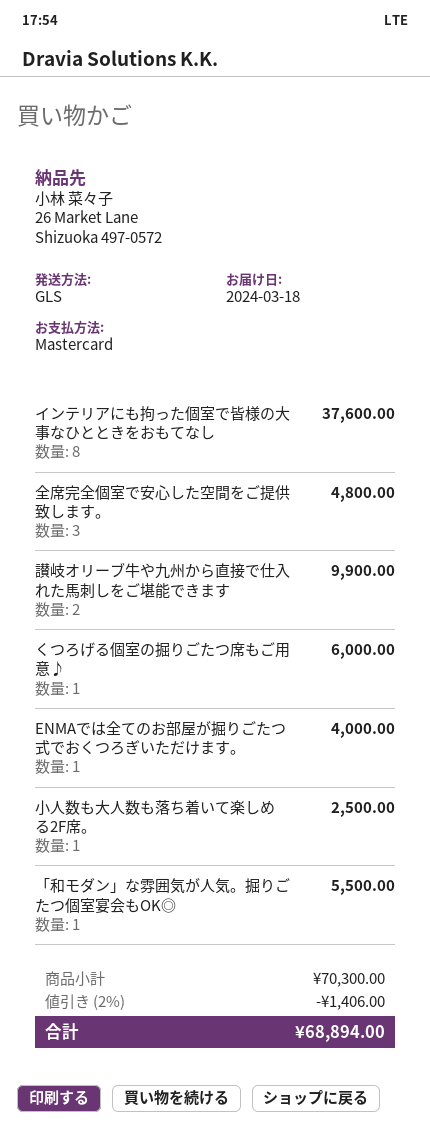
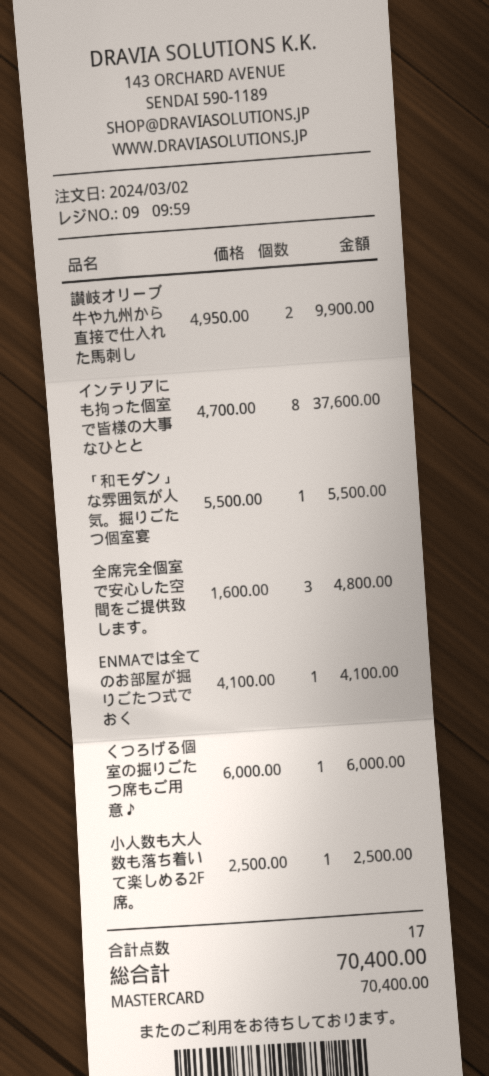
ENMAでは全てのお部屋が掘りごたつ式でおくつろぎいただけます。: 1 for 4000.00 -> 1 for 4100.00
discount: 2% = 1406.00 -> none
total: 68894.00 -> 70400.00

